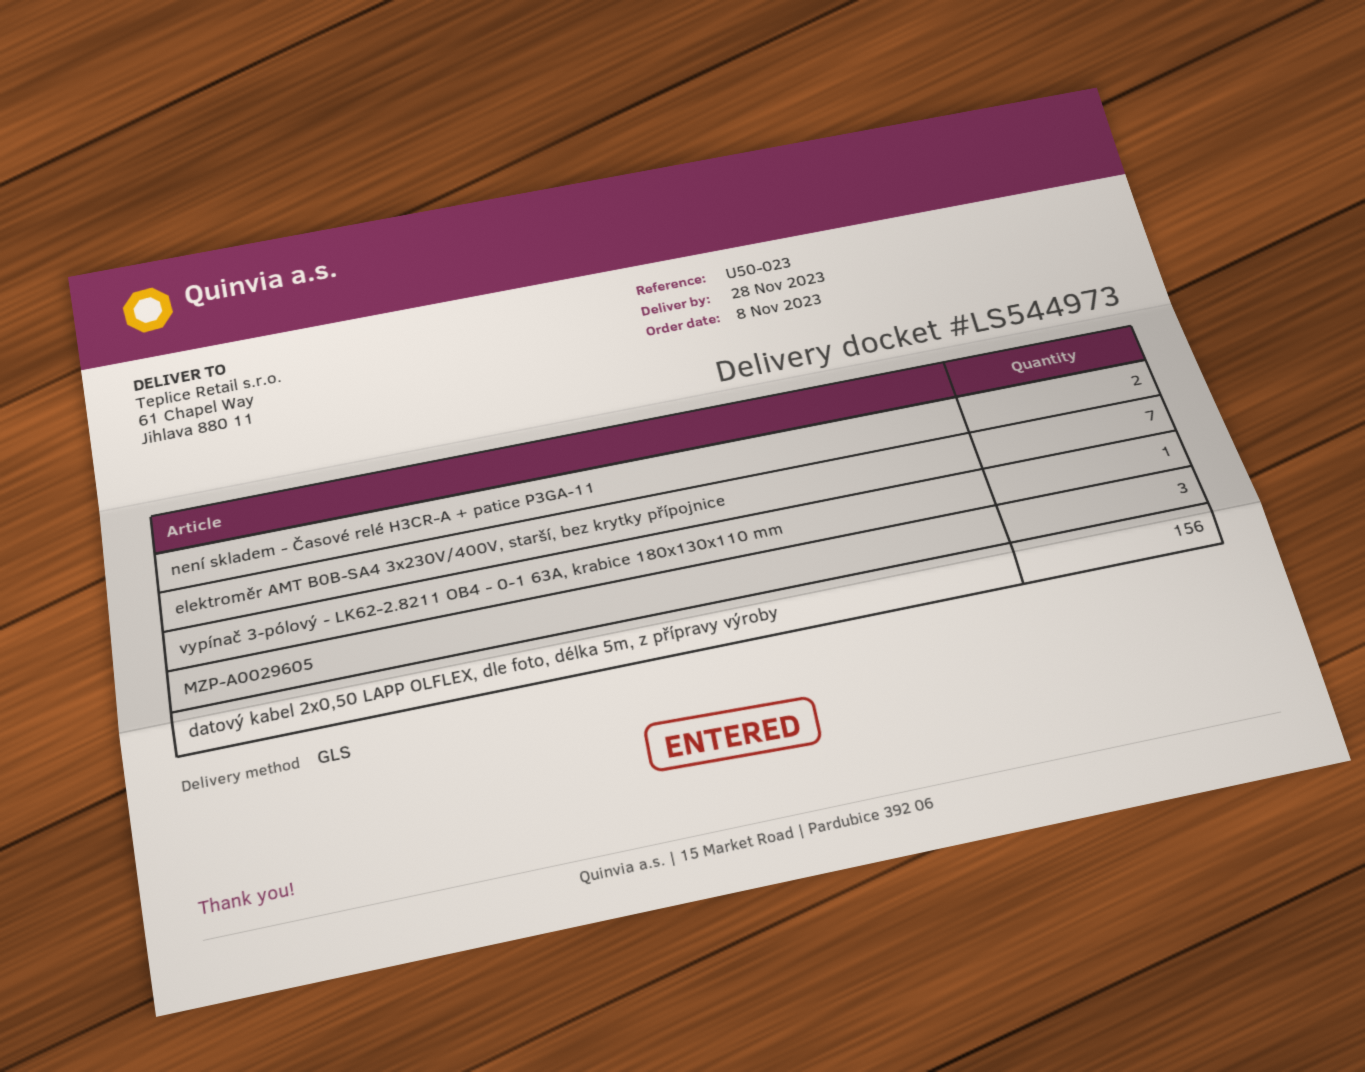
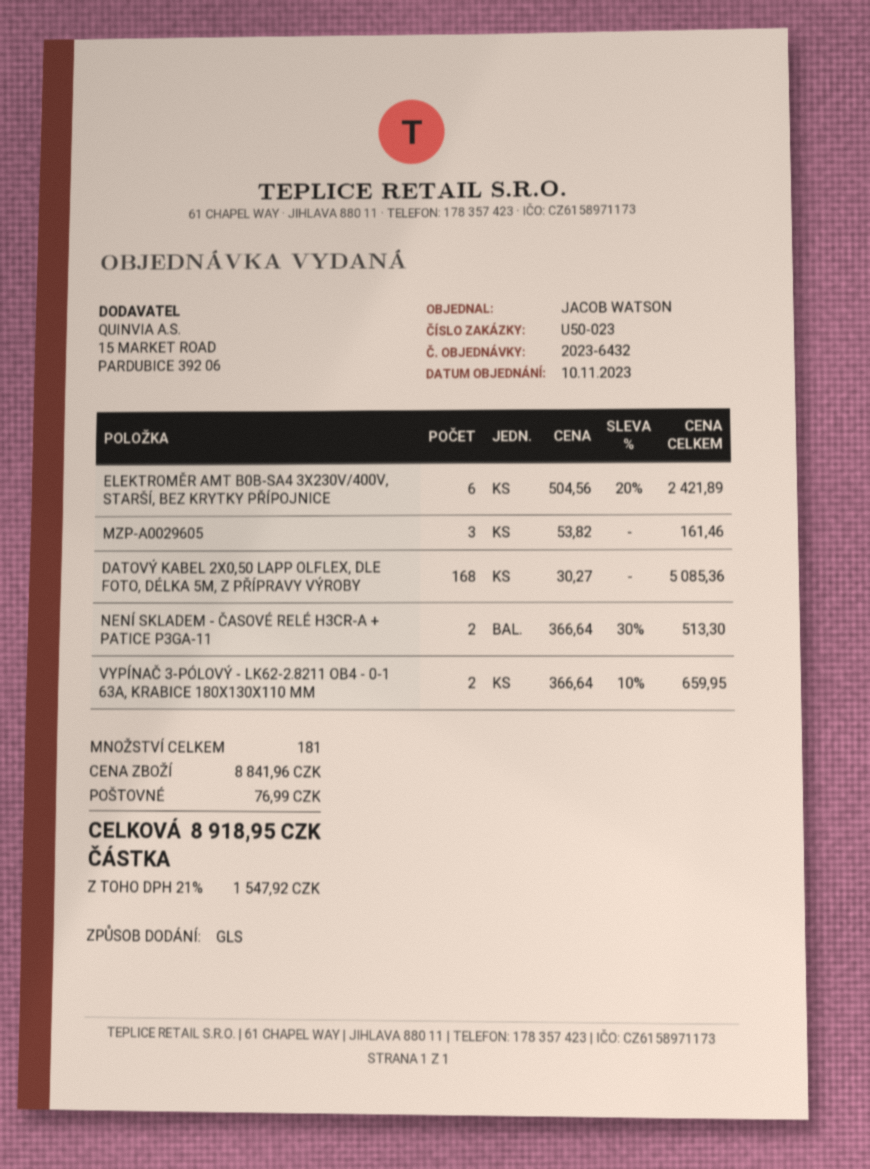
order date: 2023-11-08 -> 2023-11-10
elektroměr AMT B0B-SA4 3x230V/400V, starší, bez krytky přípojnice: 7 -> 6
vypínač 3-pólový - LK62-2.8211 OB4 - 0-1 63A, krabice 180x130x110 mm: 1 -> 2
datový kabel 2x0,50 LAPP OLFLEX, dle foto, délka 5m, z přípravy výroby: 156 -> 168

